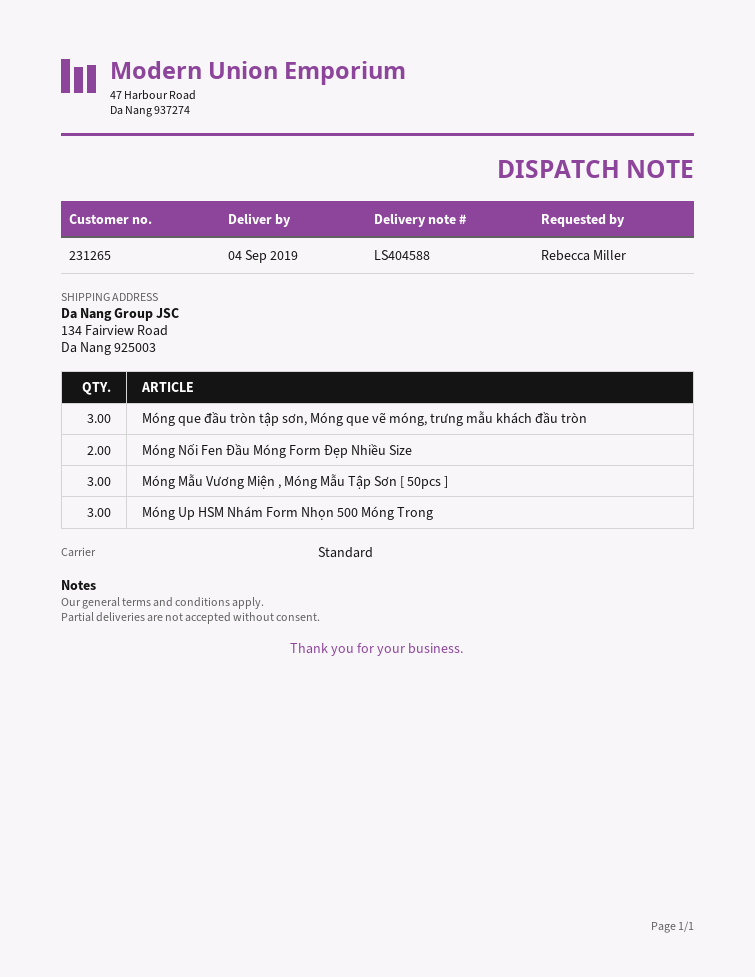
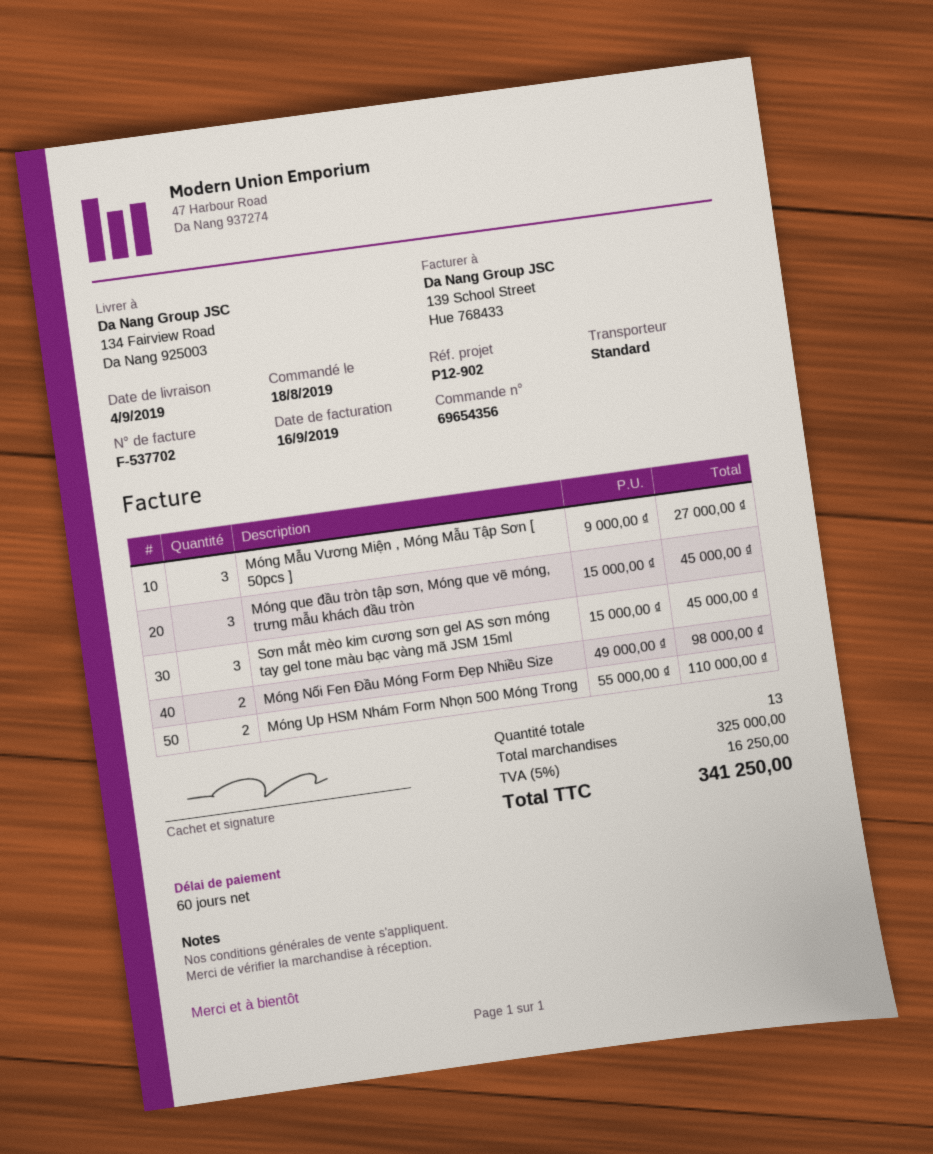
Móng Up HSM Nhám Form Nhọn 500 Móng Trong: 3 -> 2
Sơn mắt mèo kim cương sơn gel AS sơn móng tay gel tone màu bạc vàng mã JSM 15ml: none -> 3

